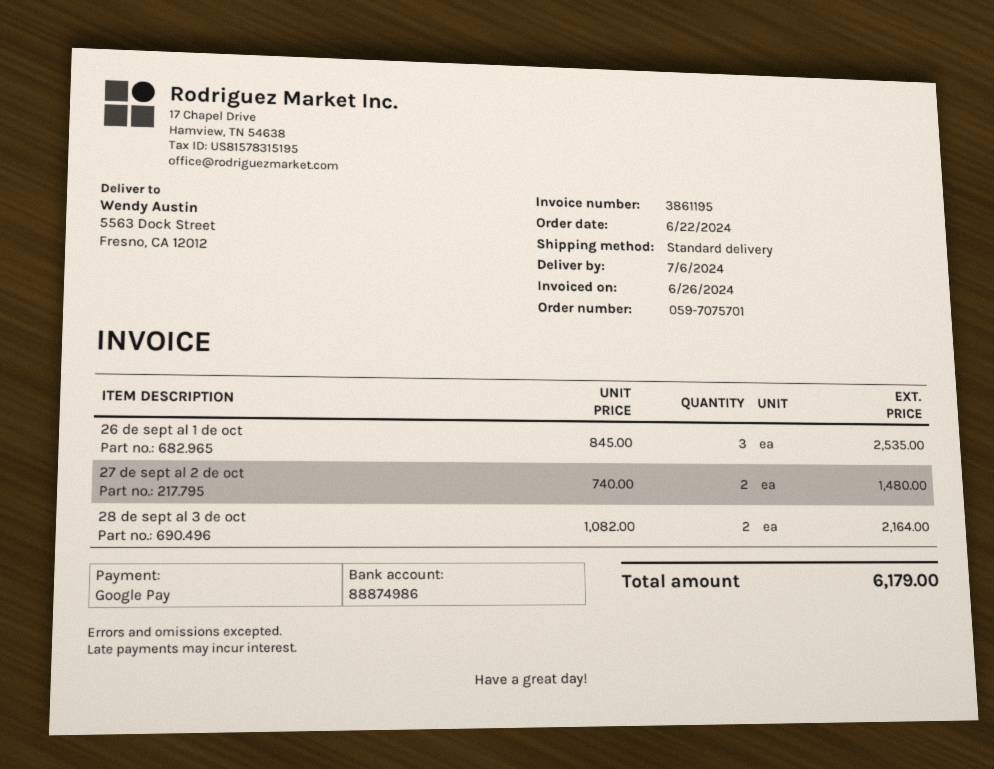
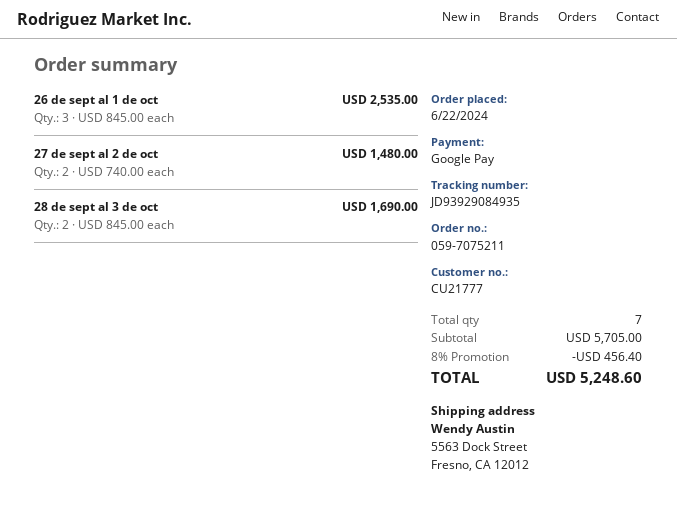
order number: 059-7075701 -> 059-7075211
28 de sept al 3 de oct: 2 x 1082.00 = 2164.00 -> 2 x 845.00 = 1690.00
discount: none -> 8% = 456.40
total: 6179.00 -> 5248.60

